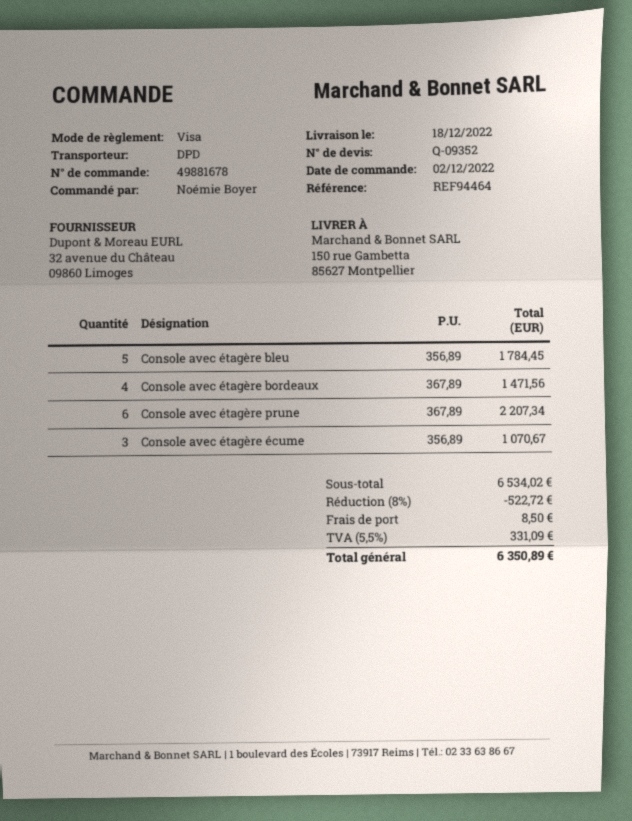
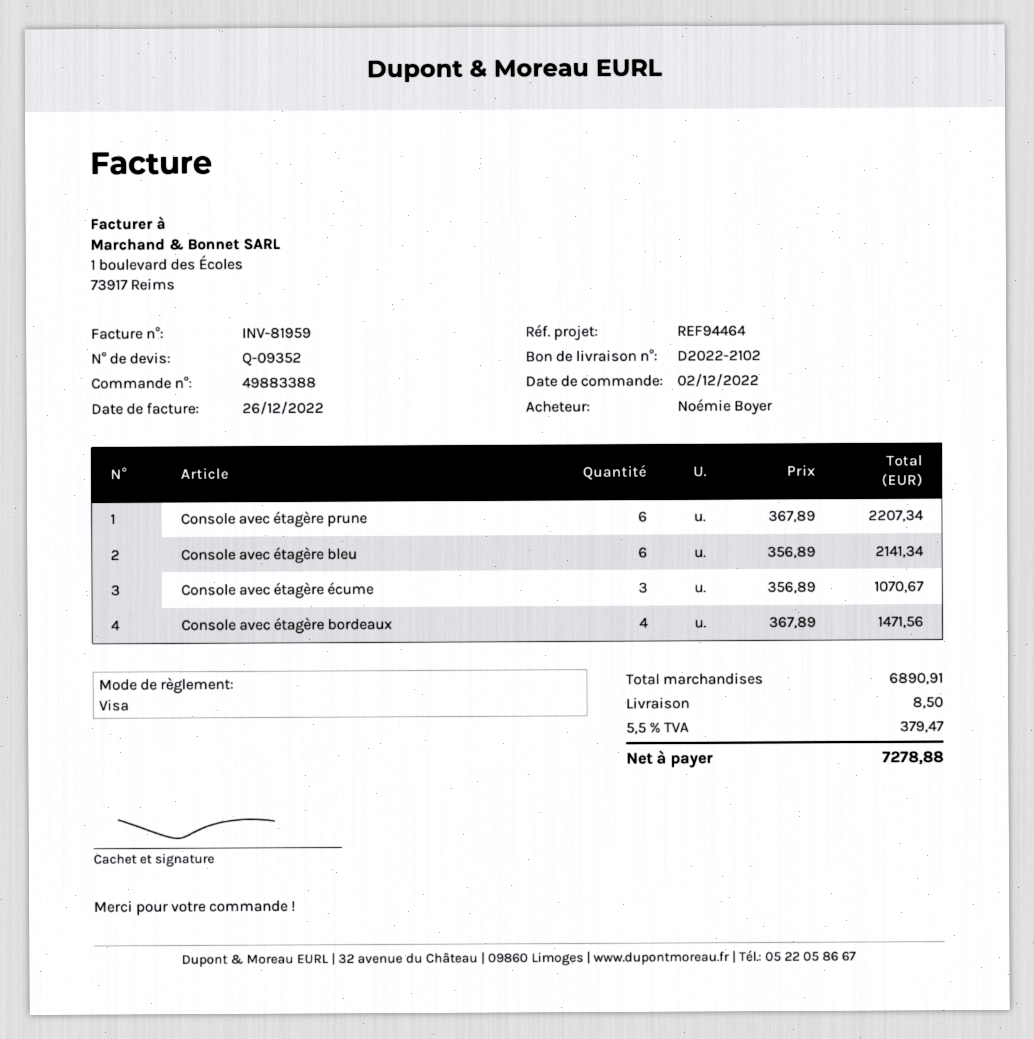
order number: 49881678 -> 49883388
Console avec étagère bleu: 5 x 356.89 = 1784.45 -> 6 x 356.89 = 2141.34
subtotal: 6534.02 -> 6890.91
discount: 8% = 522.72 -> none
tax: 5.5% = 331.09 -> 5.5% = 379.47
total: 6350.89 -> 7278.88

